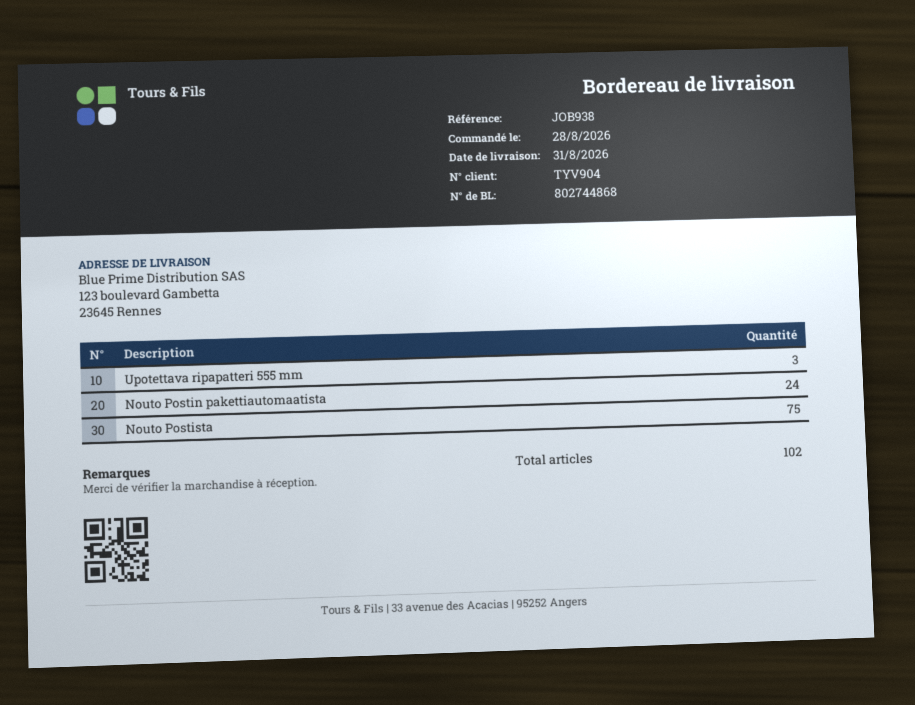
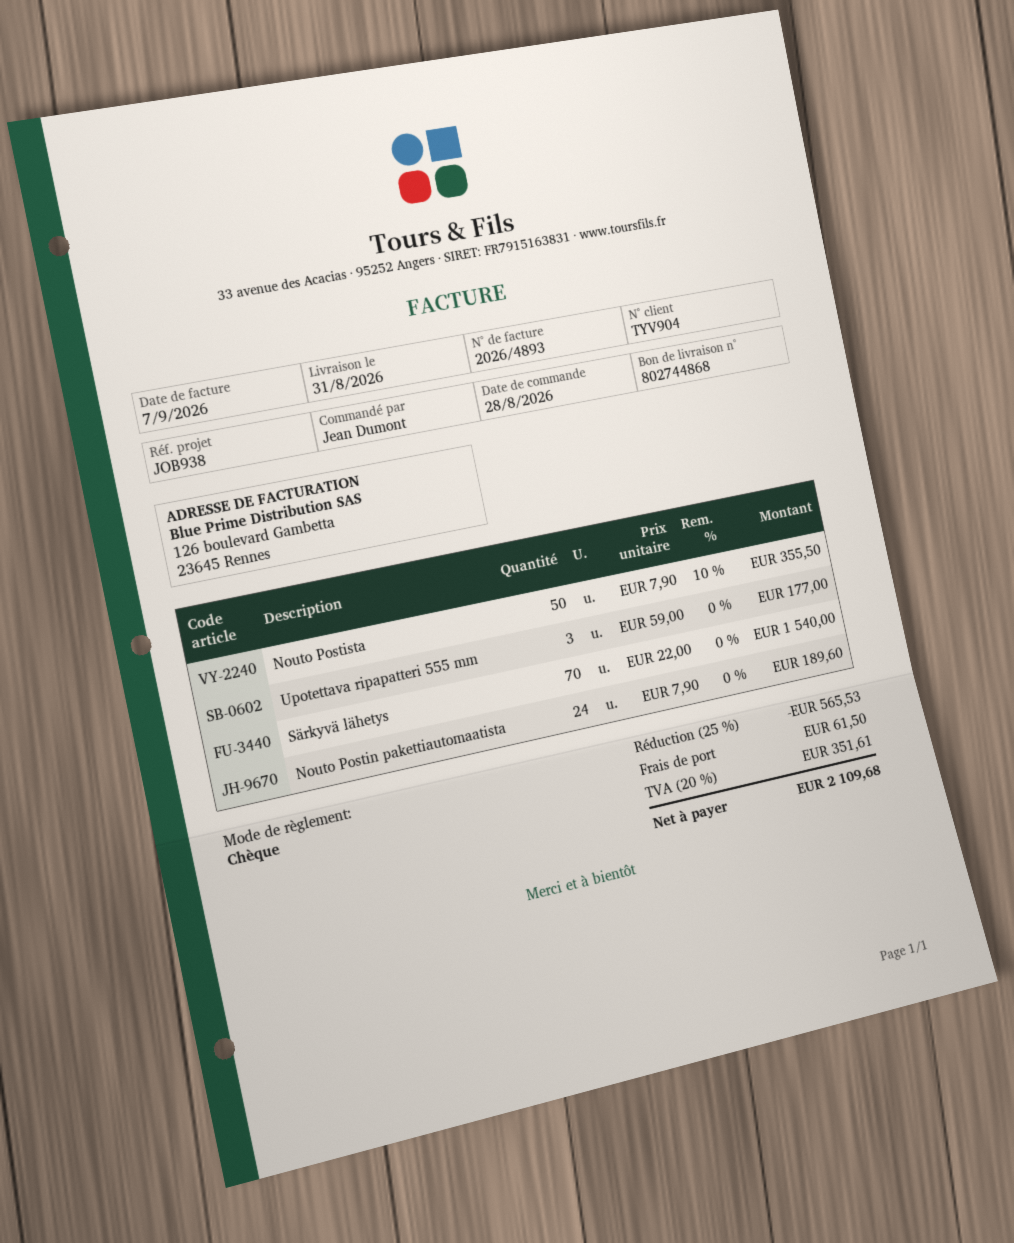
Nouto Postista: 75 -> 50
Särkyvä lähetys: none -> 70

